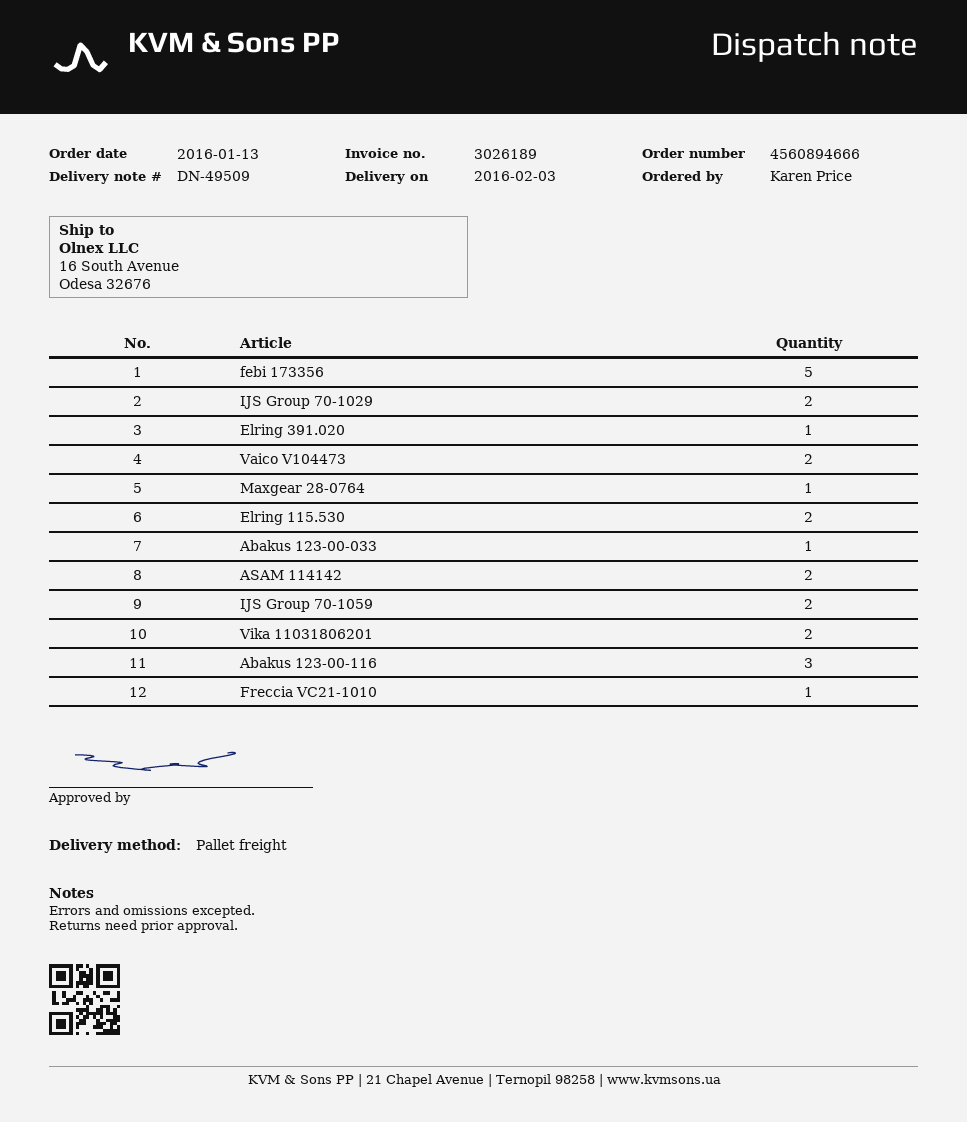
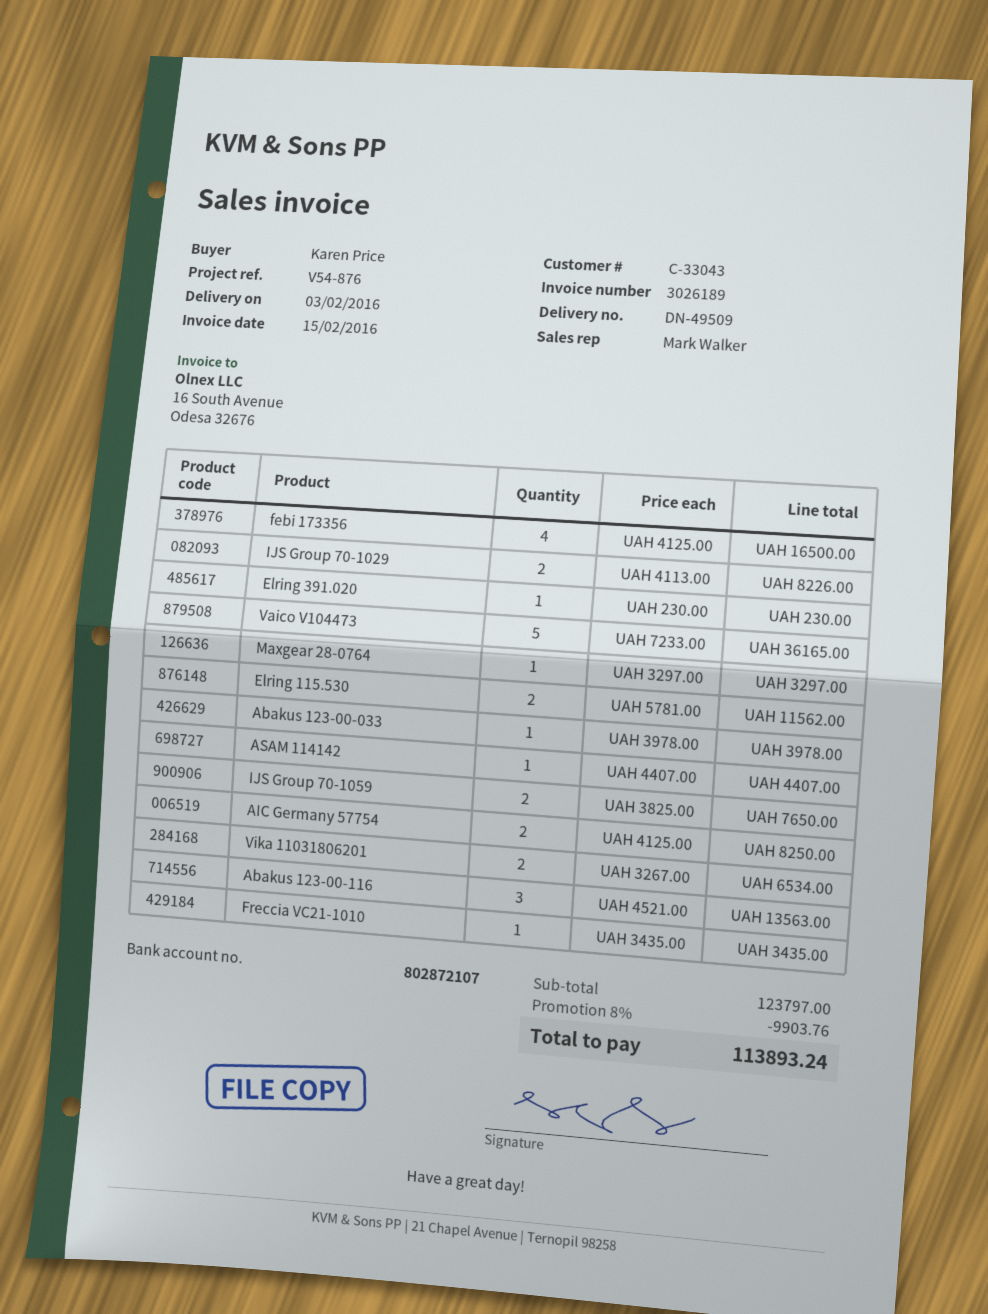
febi 173356: 5 -> 4
Vaico V104473: 2 -> 5
ASAM 114142: 2 -> 1
AIC Germany 57754: none -> 2

